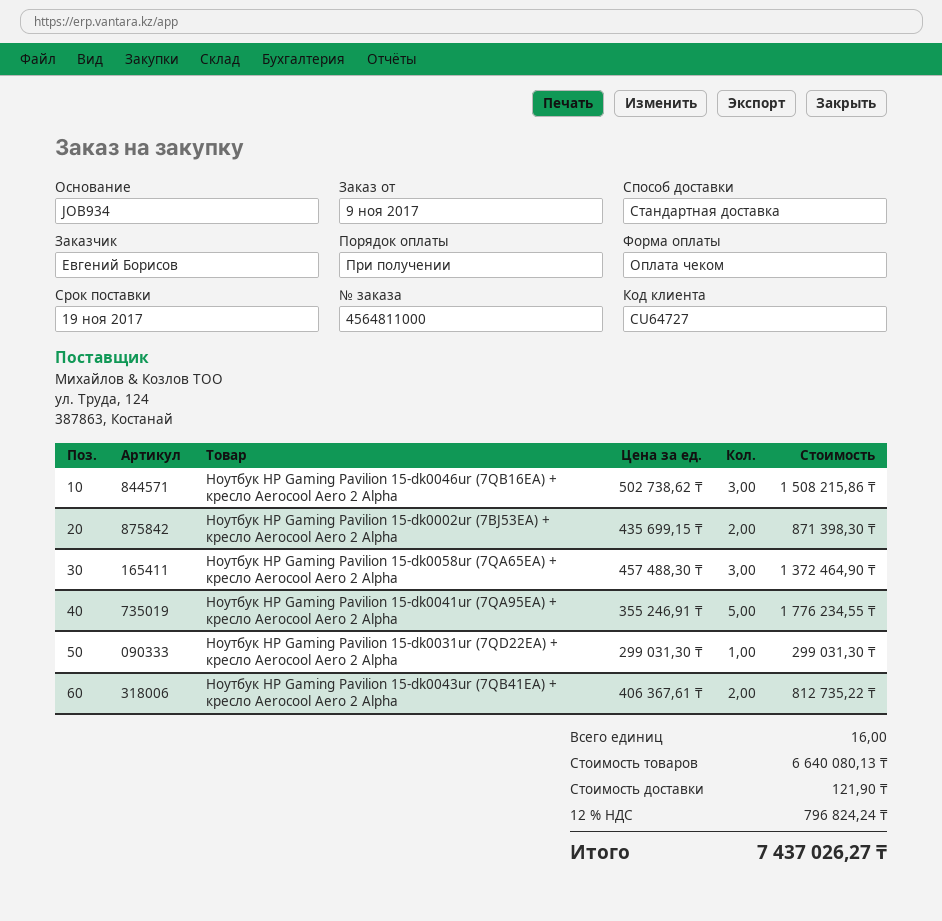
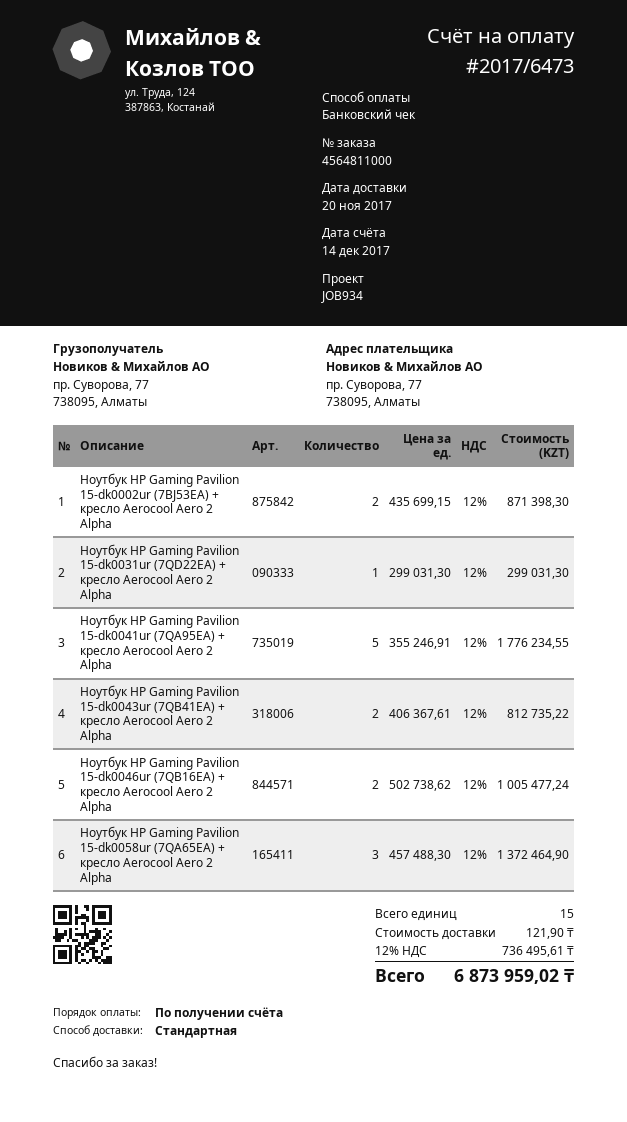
delivery date: 2017-11-19 -> 2017-11-20
Ноутбук HP Gaming Pavilion 15-dk0046ur (7QB16EA) + кресло Aerocool Aero 2 Alpha: 3 x 502738.62 = 1508215.86 -> 2 x 502738.62 = 1005477.24
total quantity: 16 -> 15
tax: 12% = 796824.24 -> 12% = 736495.61
total: 7437026.27 -> 6873959.02

